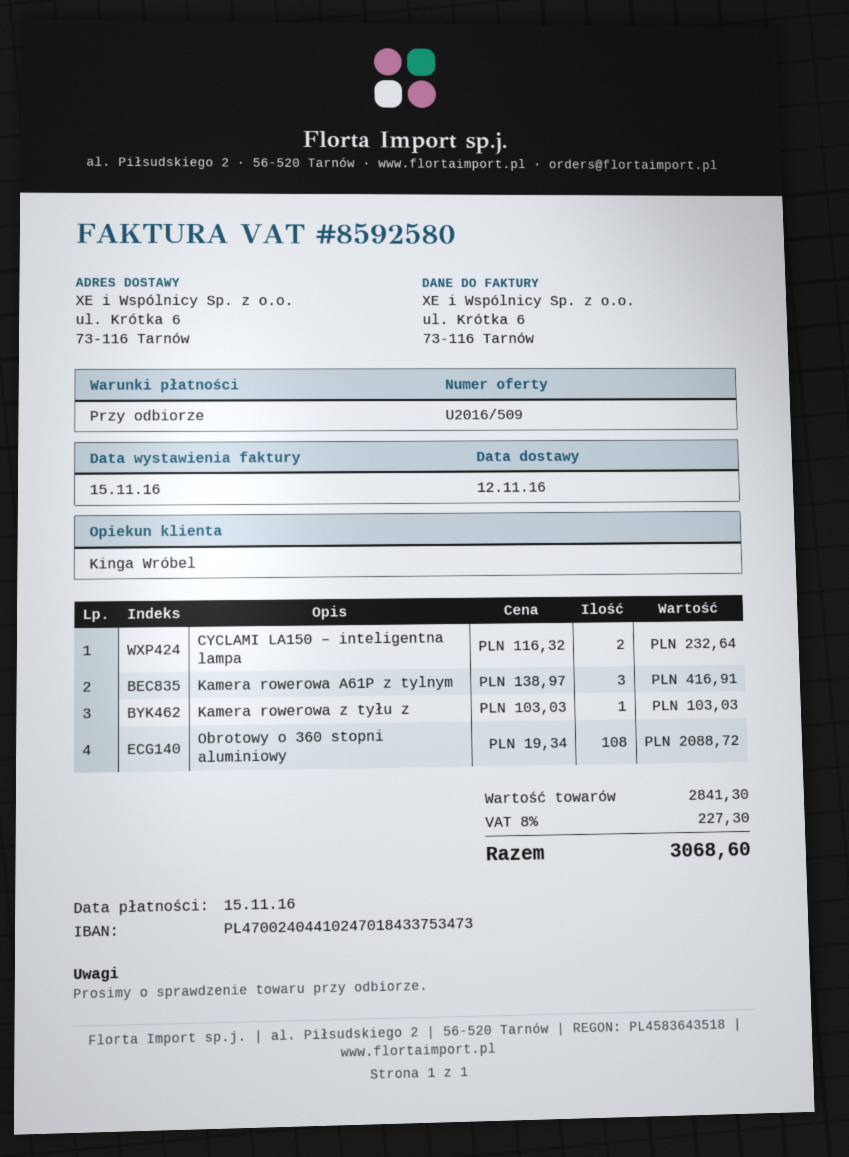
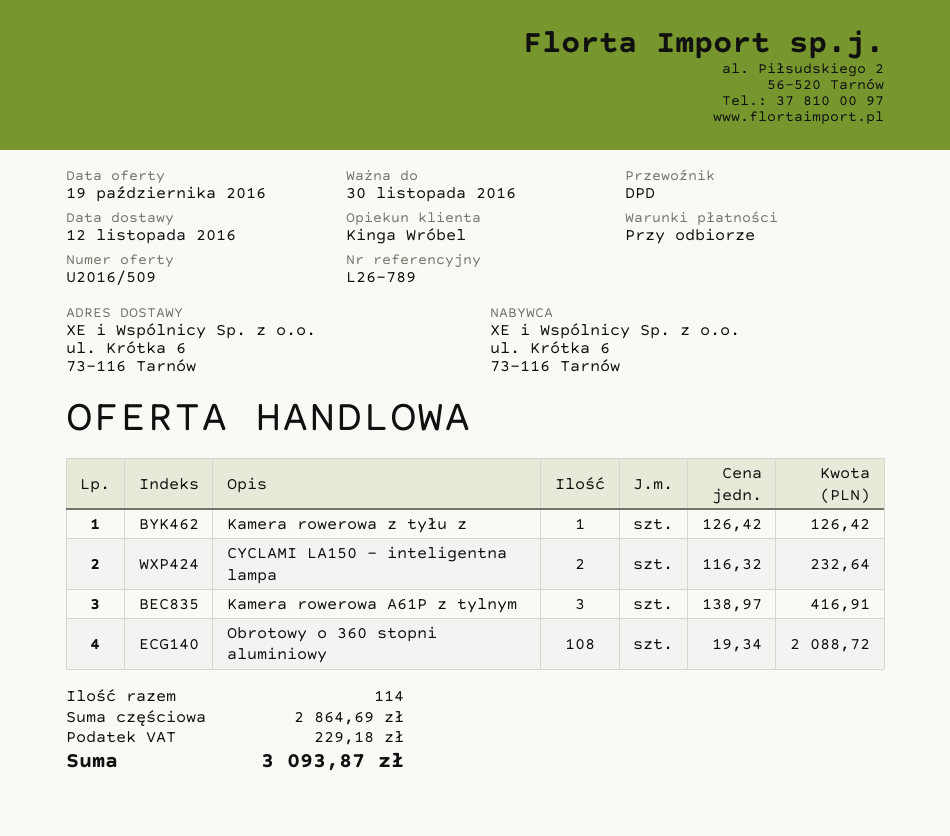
Kamera rowerowa z tyłu z: 1 x 103.03 = 103.03 -> 1 x 126.42 = 126.42
subtotal: 2841.30 -> 2864.69
tax: 227.30 -> 229.18
total: 3068.60 -> 3093.87

